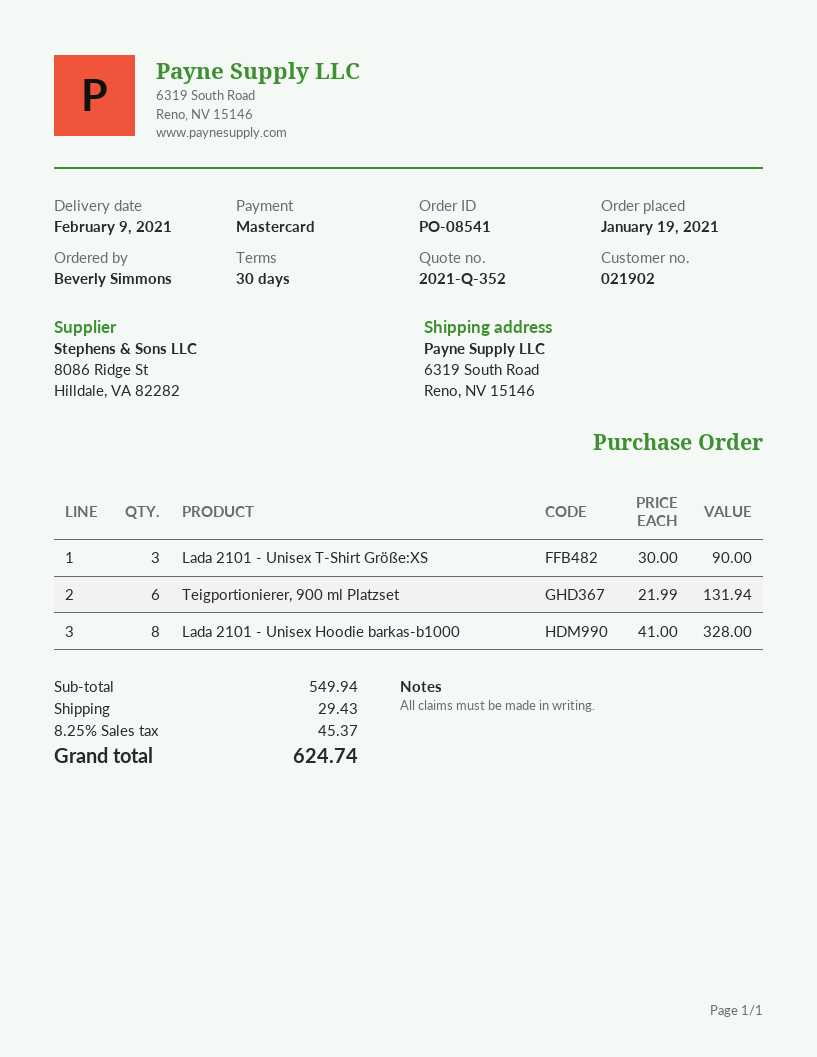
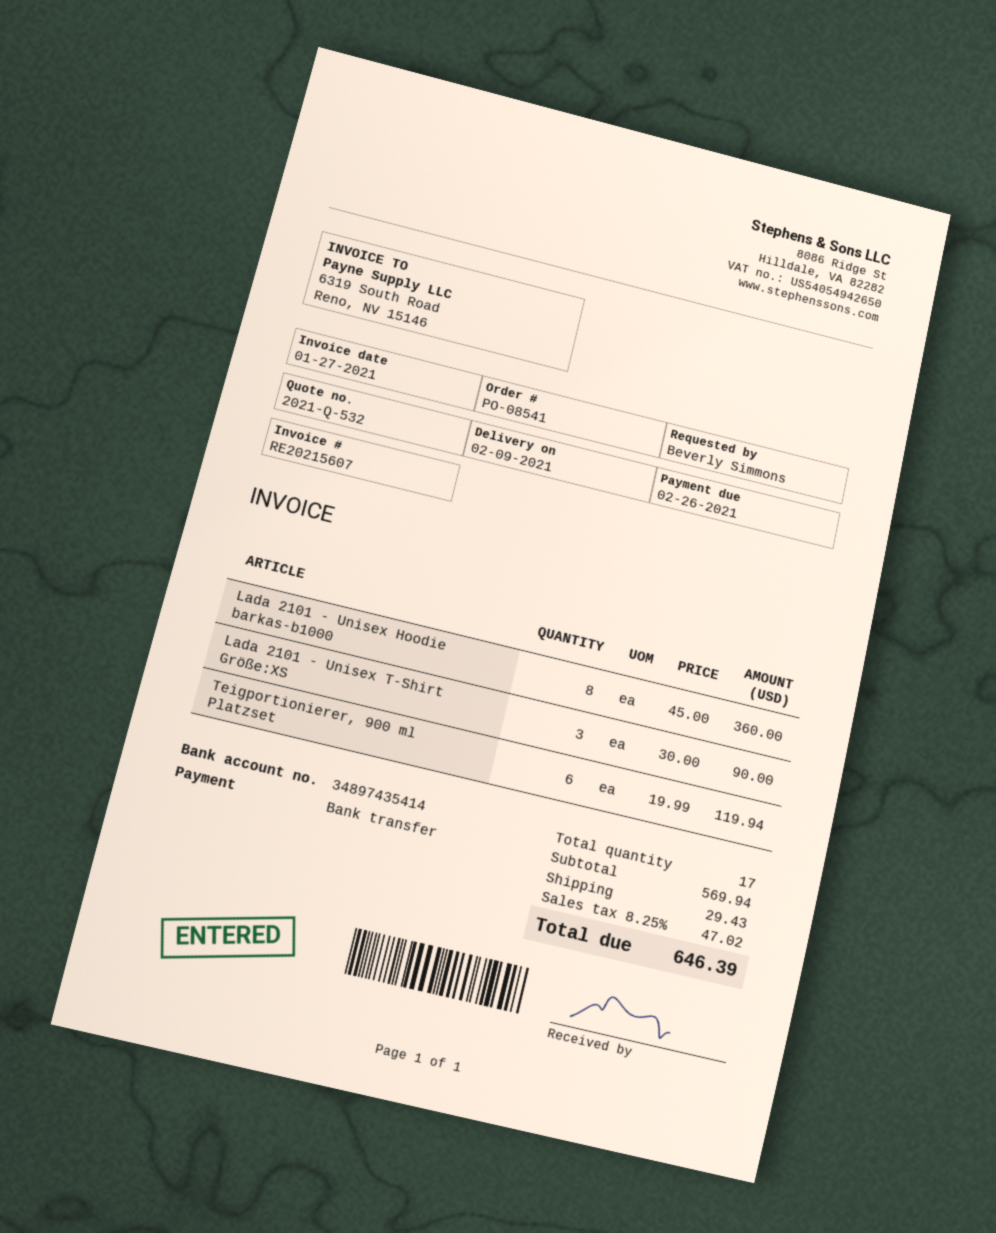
quote number: 2021-Q-352 -> 2021-Q-532
payment method: Mastercard -> bank transfer
Teigportionierer, 900 ml Platzset: 6 x 21.99 = 131.94 -> 6 x 19.99 = 119.94
Lada 2101 - Unisex Hoodie barkas-b1000: 8 x 41.00 = 328.00 -> 8 x 45.00 = 360.00
subtotal: 549.94 -> 569.94
tax: 8.25% = 45.37 -> 8.25% = 47.02
total: 624.74 -> 646.39

